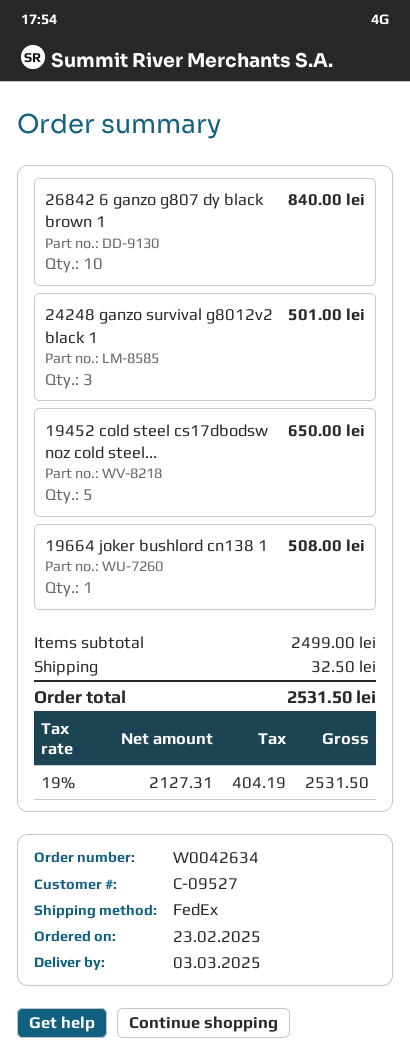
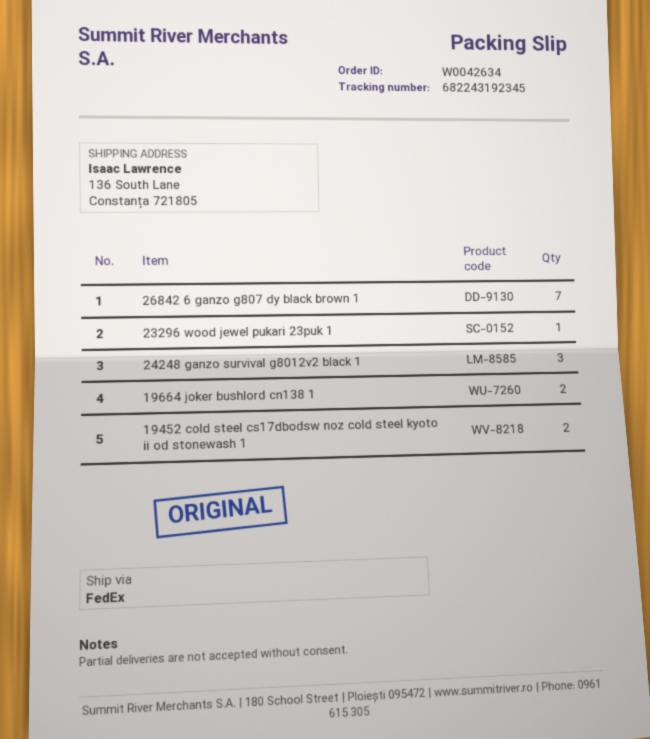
26842 6 ganzo g807 dy black brown 1: 10 -> 7
19452 cold steel cs17dbodsw noz cold steel...: 5 -> 2
19664 joker bushlord cn138 1: 1 -> 2
23296 wood jewel pukari 23puk 1: none -> 1

